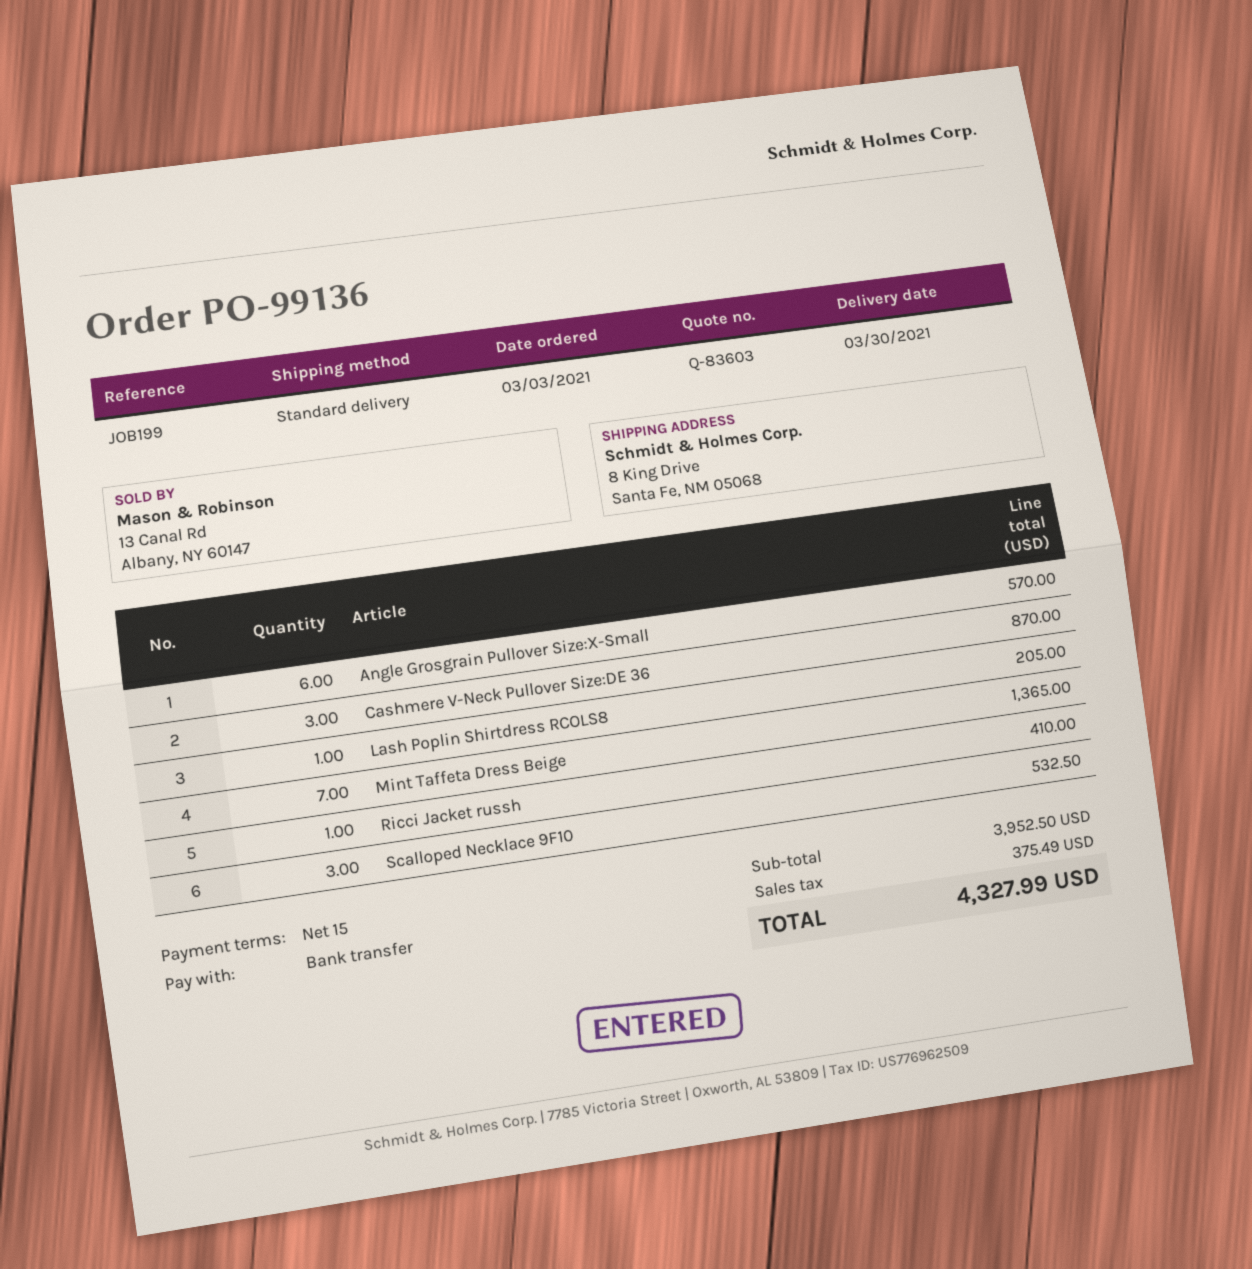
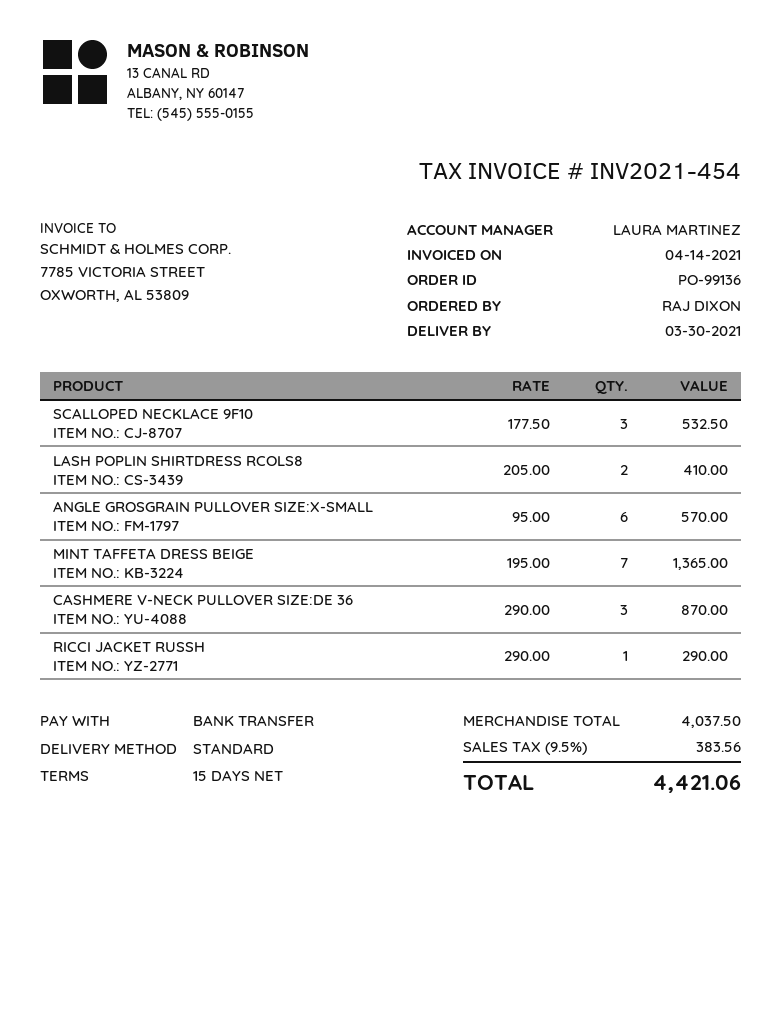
Lash Poplin Shirtdress RCOLS8: 1 for 205.00 -> 2 for 410.00
Ricci Jacket russh: 1 for 410.00 -> 1 for 290.00
subtotal: 3952.50 -> 4037.50
tax: 375.49 -> 383.56
total: 4327.99 -> 4421.06

